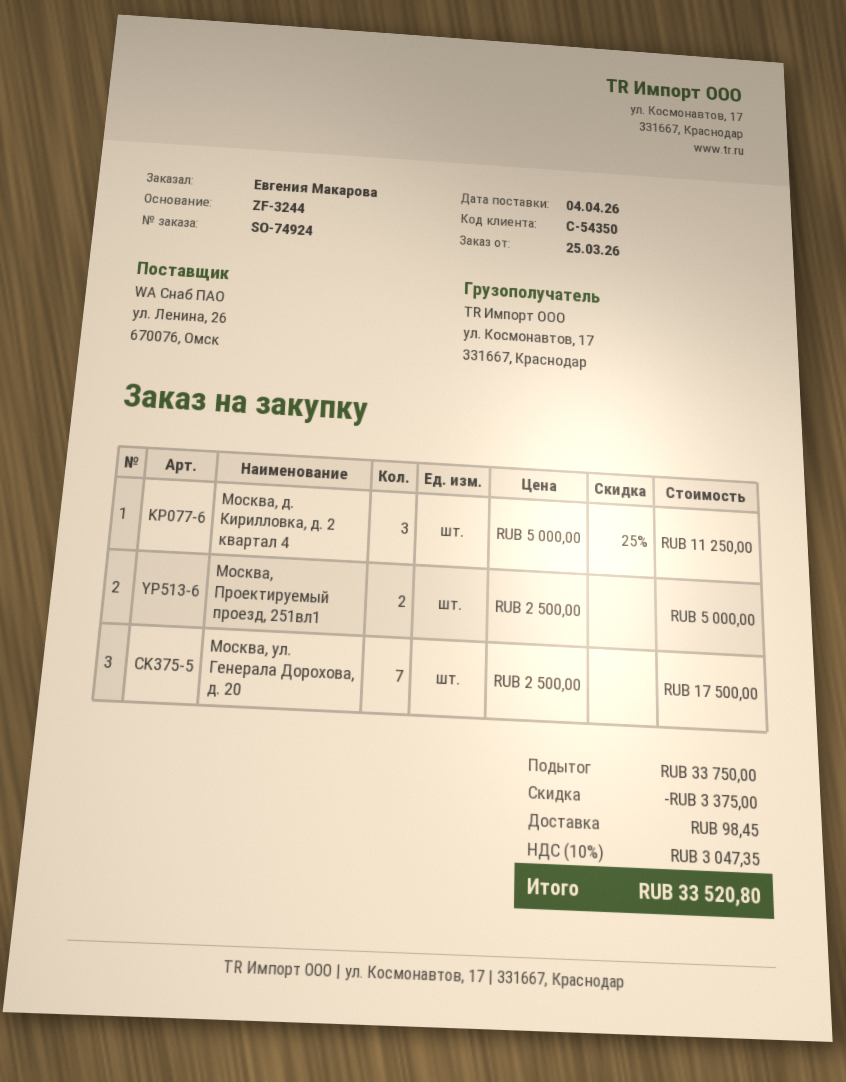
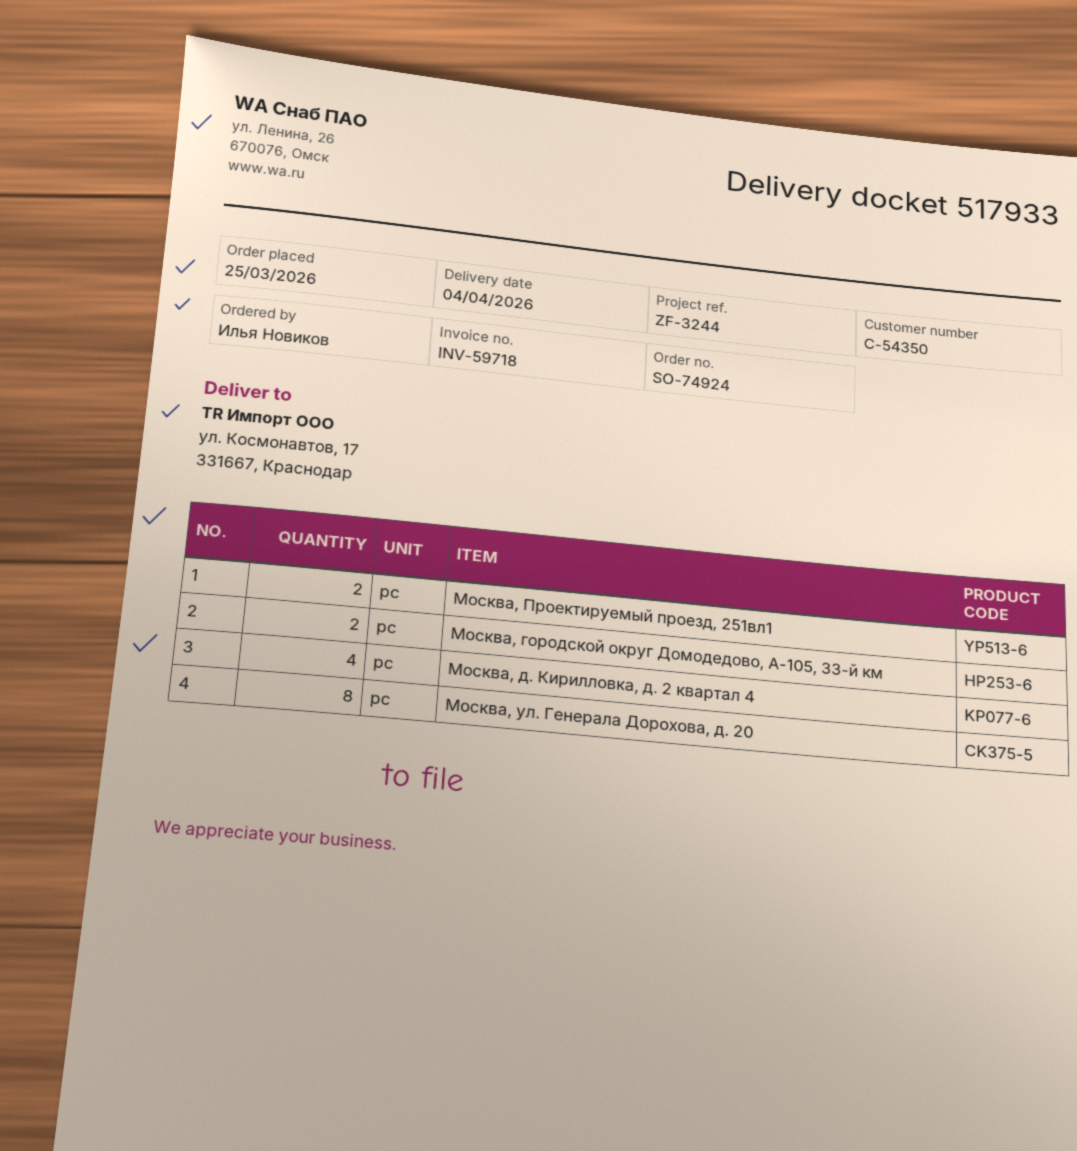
ordered by: Евгения Макарова -> Илья Новиков
Москва, д. Кирилловка, д. 2 квартал 4: 3 -> 4
Москва, ул. Генерала Дорохова, д. 20: 7 -> 8
Москва, городской округ Домодедово, А-105, 33-й км: none -> 2

